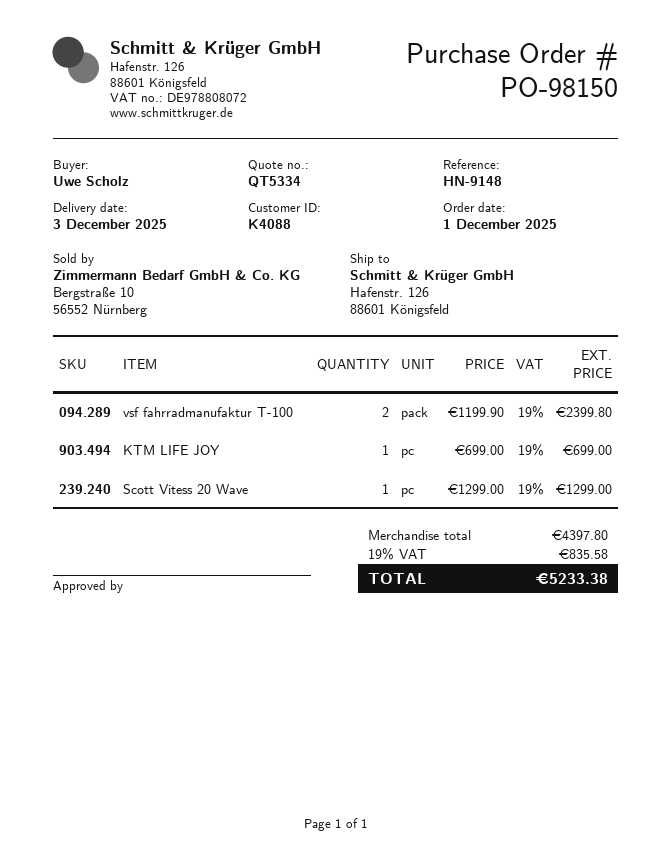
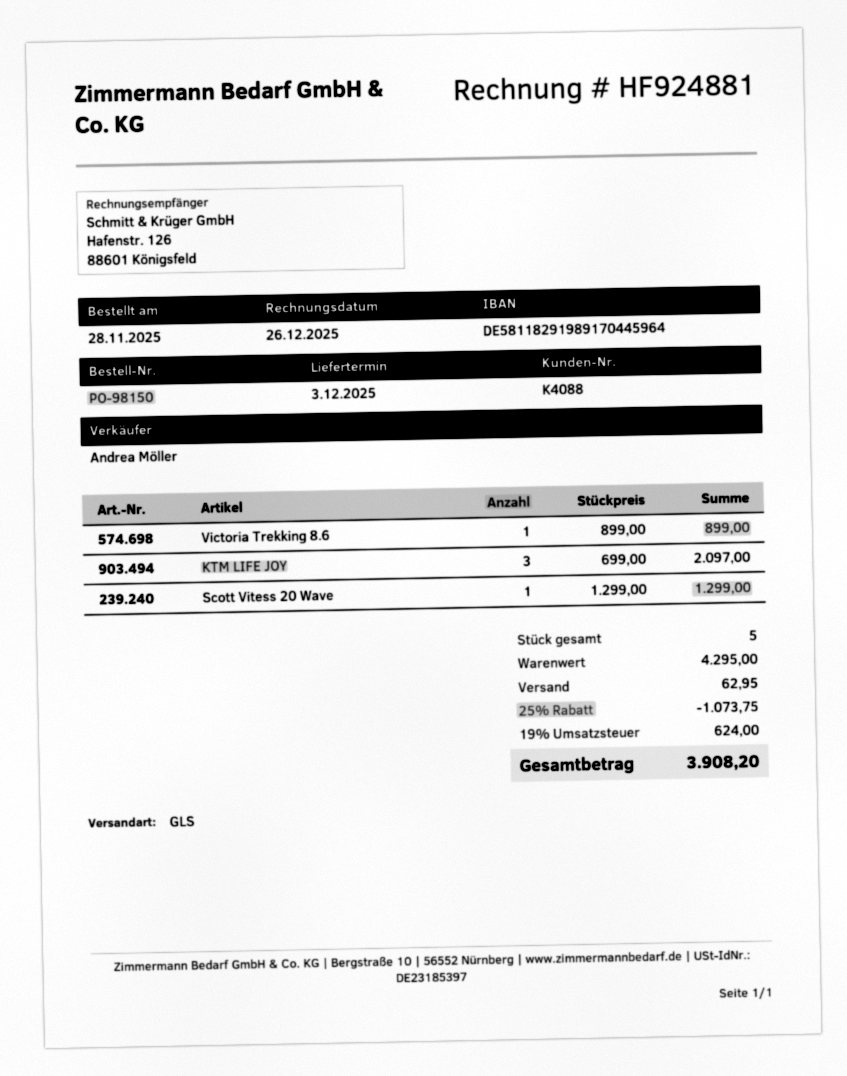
order date: 2025-12-01 -> 2025-11-28
vsf fahrradmanufaktur T-100: 2 x 1199.90 = 2399.80 -> none
KTM LIFE JOY: 1 x 699.00 = 699.00 -> 3 x 699.00 = 2097.00
Victoria Trekking 8.6: none -> 1 x 899.00 = 899.00
subtotal: 4397.80 -> 4295.00
discount: none -> 25% = 1073.75
shipping: none -> 62.95
tax: 19% = 835.58 -> 19% = 624.00
total: 5233.38 -> 3908.20

